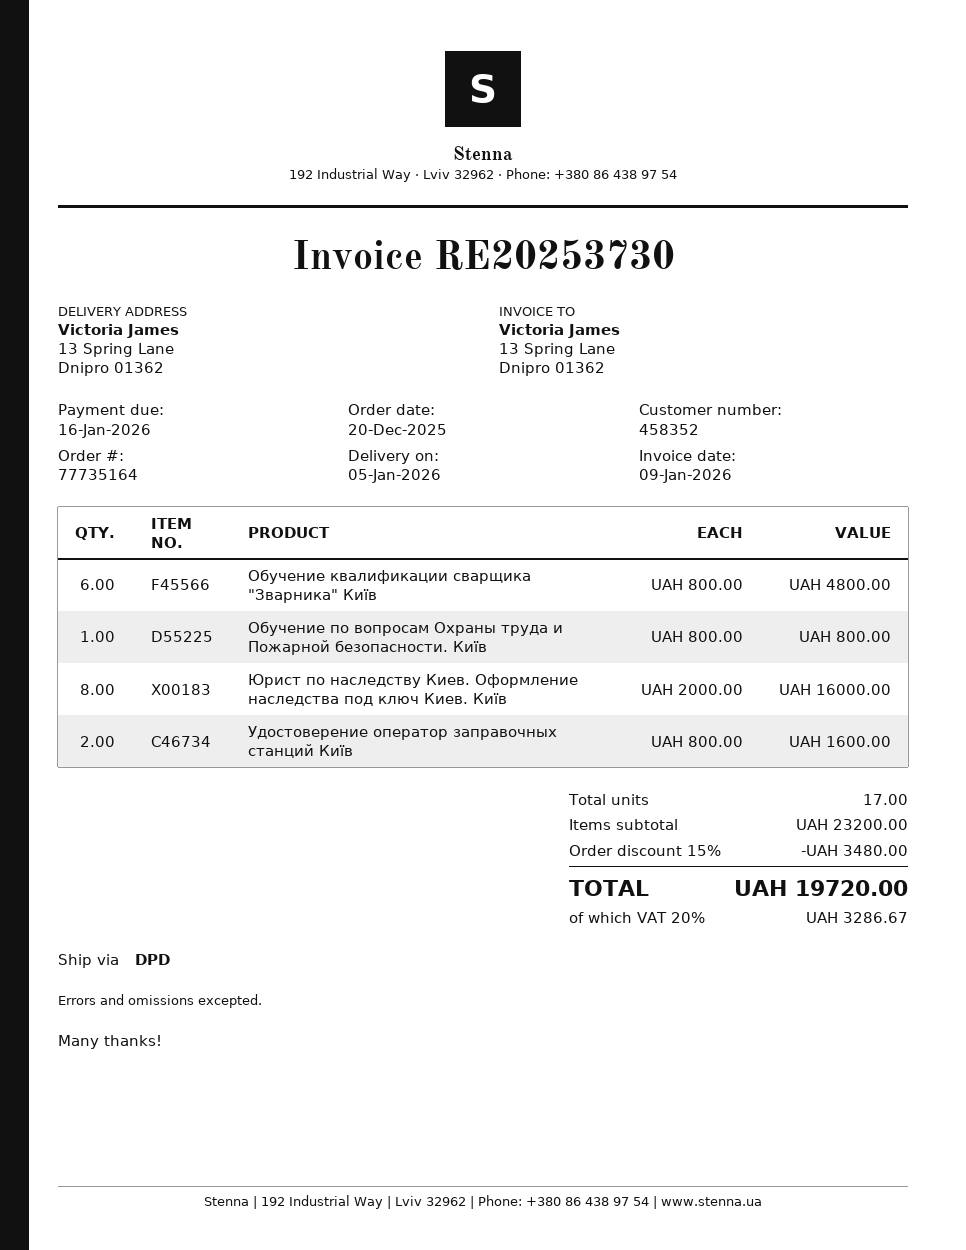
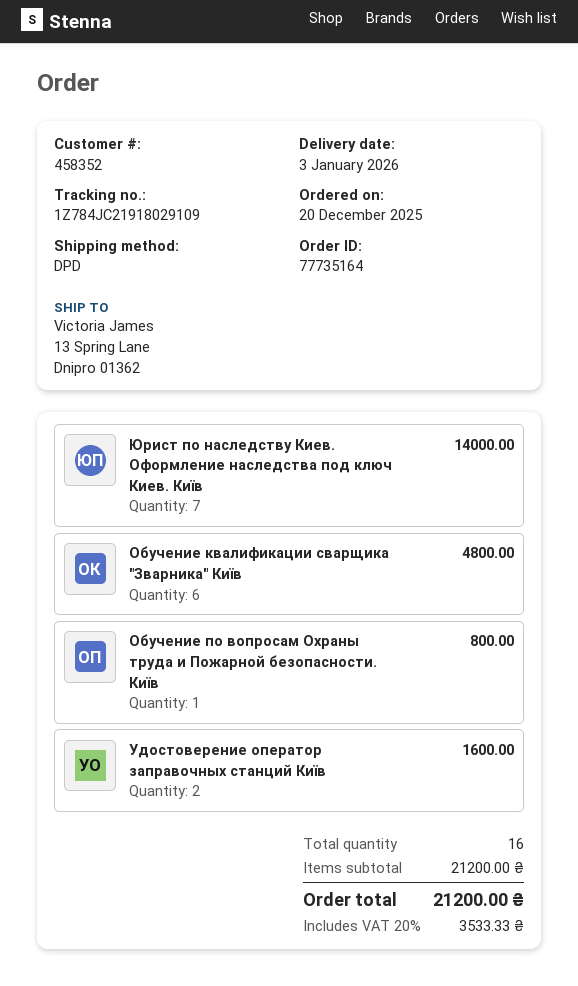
delivery date: 2026-01-05 -> 2026-01-03
Юрист по наследству Киев. Оформление наследства под ключ Киев. Київ: 8 for 16000.00 -> 7 for 14000.00
total quantity: 17 -> 16
subtotal: 23200.00 -> 21200.00
discount: 15% = 3480.00 -> none
tax: 20% = 3286.67 -> 20% = 3533.33
total: 19720.00 -> 21200.00

